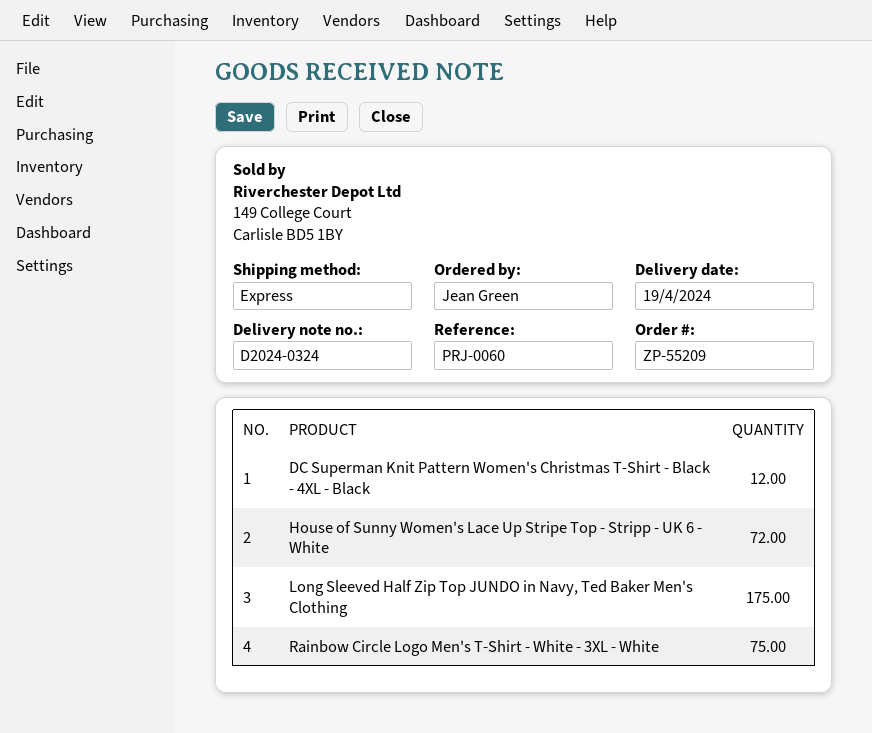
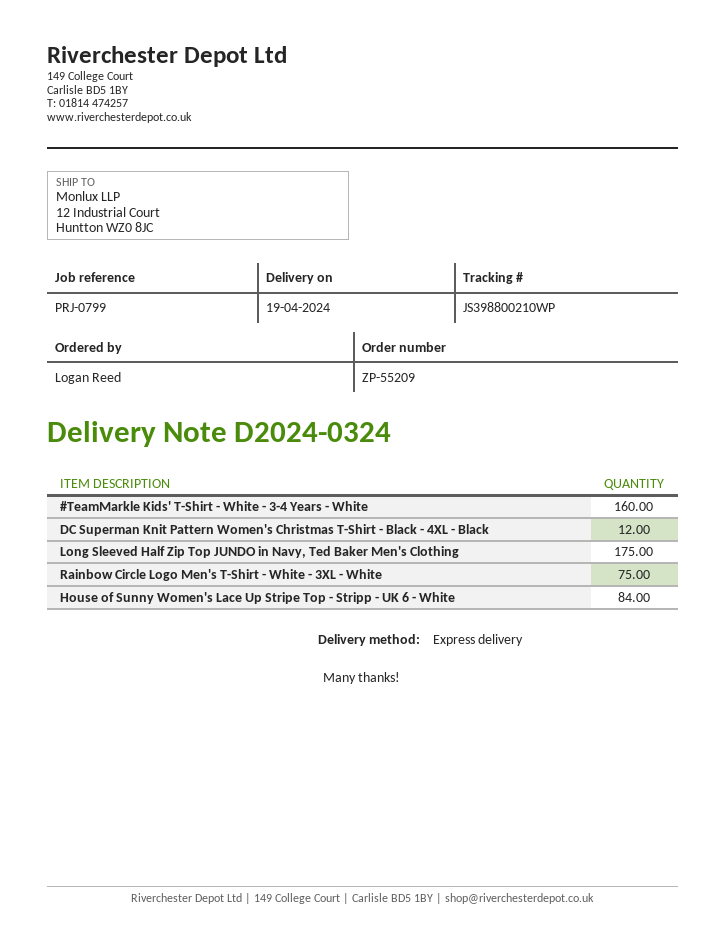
reference: PRJ-0060 -> PRJ-0799
ordered by: Jean Green -> Logan Reed
House of Sunny Women's Lace Up Stripe Top - Stripp - UK 6 - White: 72 -> 84
#TeamMarkle Kids' T-Shirt - White - 3-4 Years - White: none -> 160

